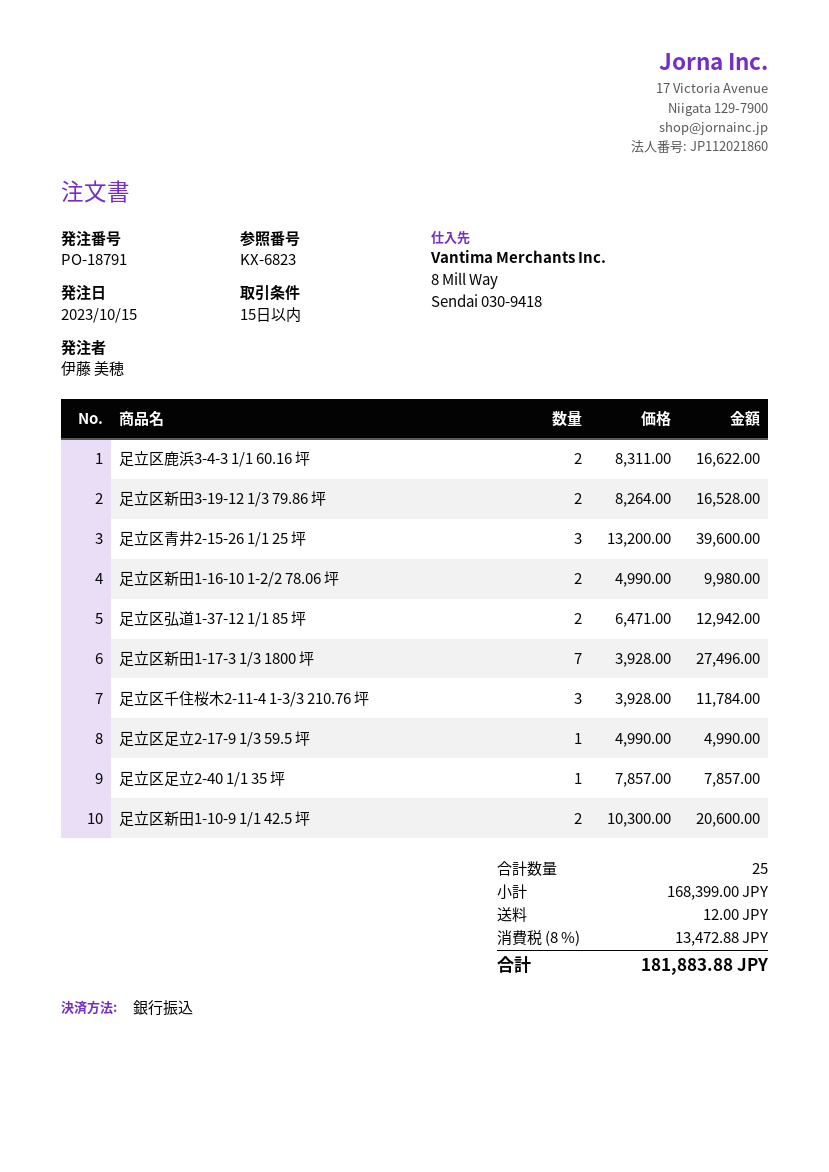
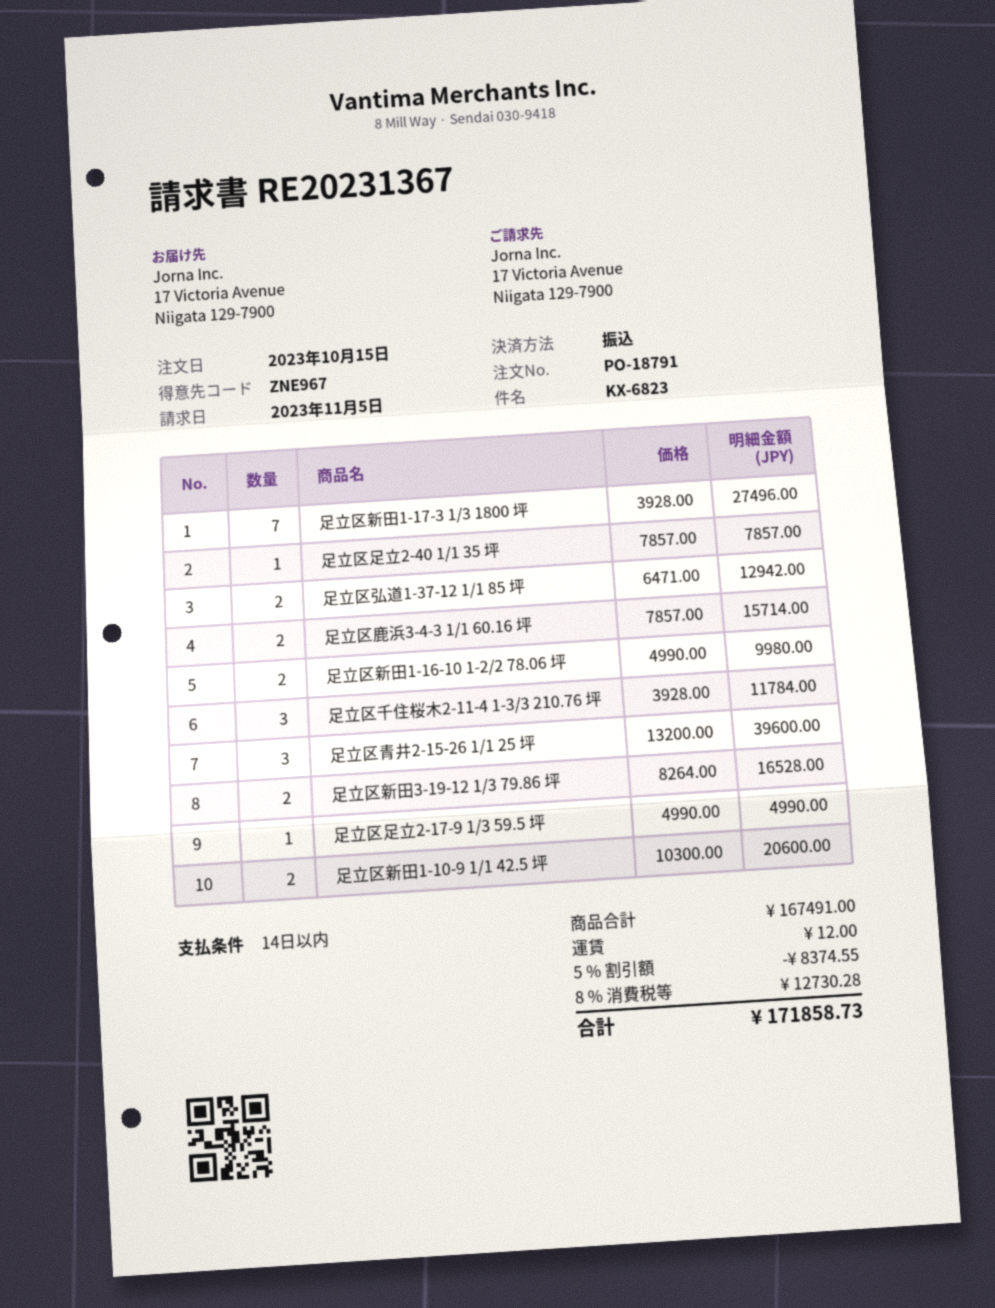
payment terms: 15 days -> 14 days
足立区鹿浜3-4-3 1/1 60.16 坪: 2 x 8311.00 = 16622.00 -> 2 x 7857.00 = 15714.00
subtotal: 168399.00 -> 167491.00
discount: none -> 5% = 8374.55
tax: 8% = 13472.88 -> 8% = 12730.28
total: 181883.88 -> 171858.73

